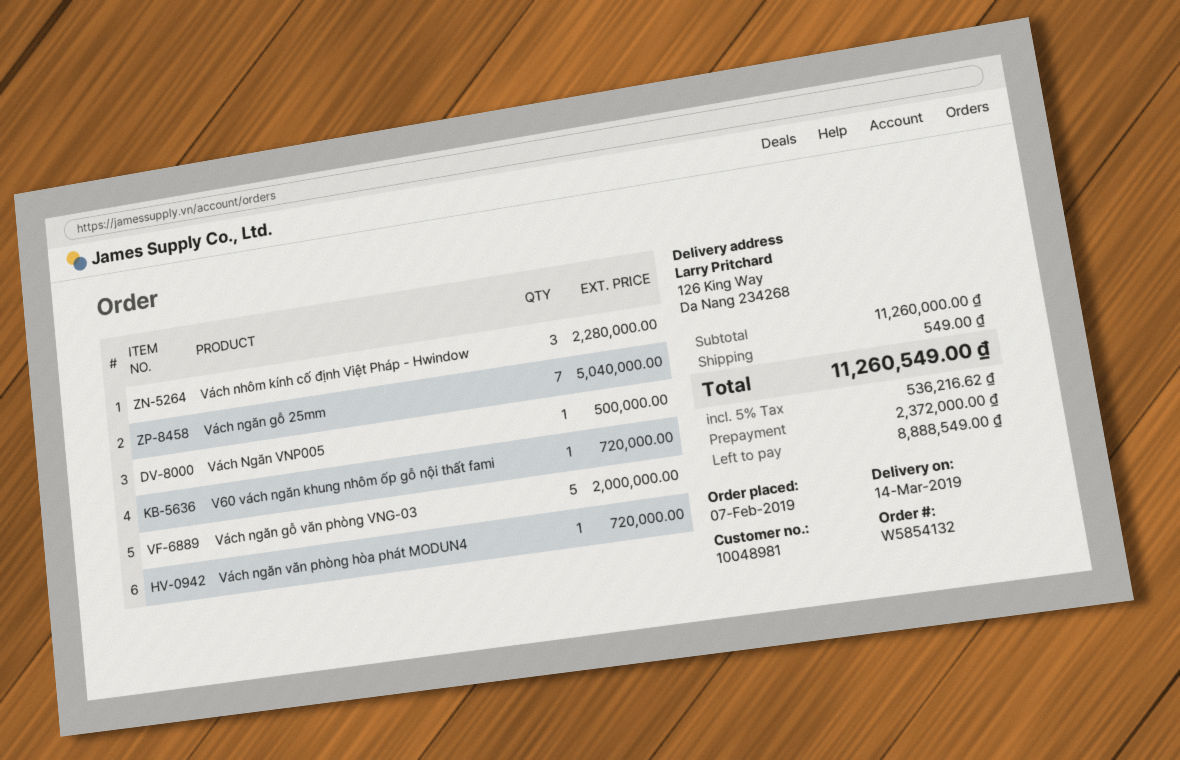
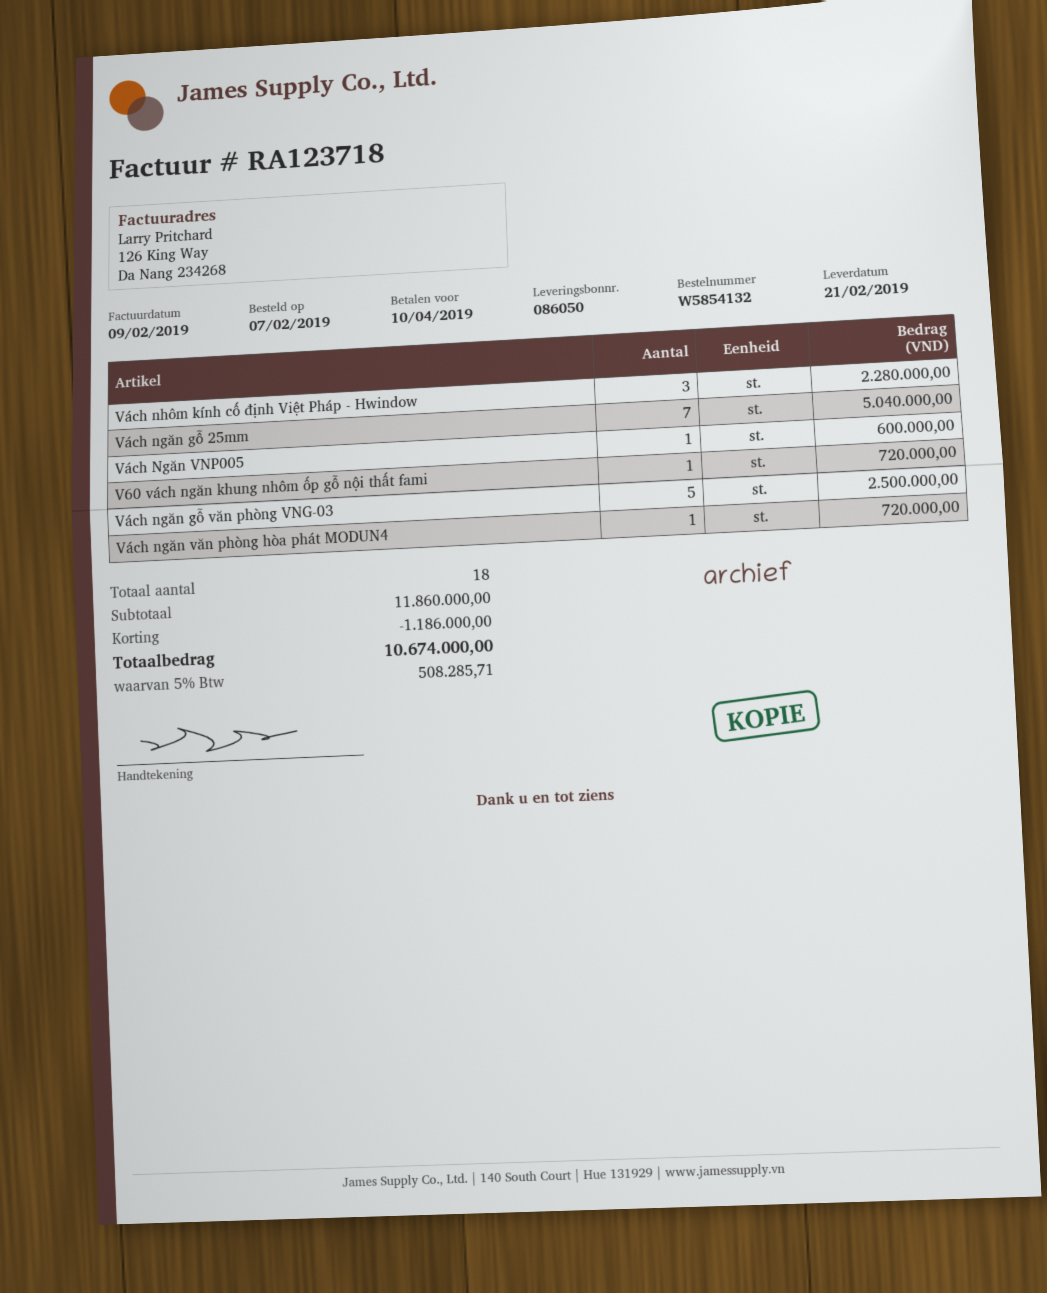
delivery date: 2019-03-14 -> 2019-02-21
Vách Ngăn VNP005: 1 for 500000.00 -> 1 for 600000.00
Vách ngăn gỗ văn phòng VNG-03: 5 for 2000000.00 -> 5 for 2500000.00
subtotal: 11260000.00 -> 11860000.00
discount: none -> 1186000.00
shipping: 549.00 -> none
tax: 5% = 536216.62 -> 5% = 508285.71
total: 11260549.00 -> 10674000.00

